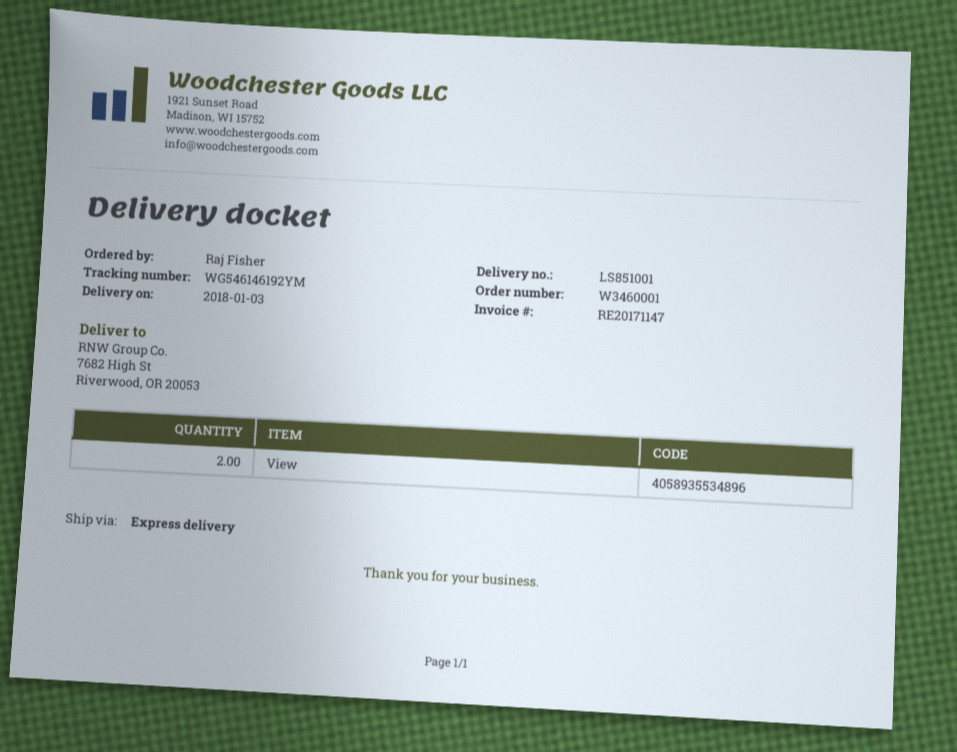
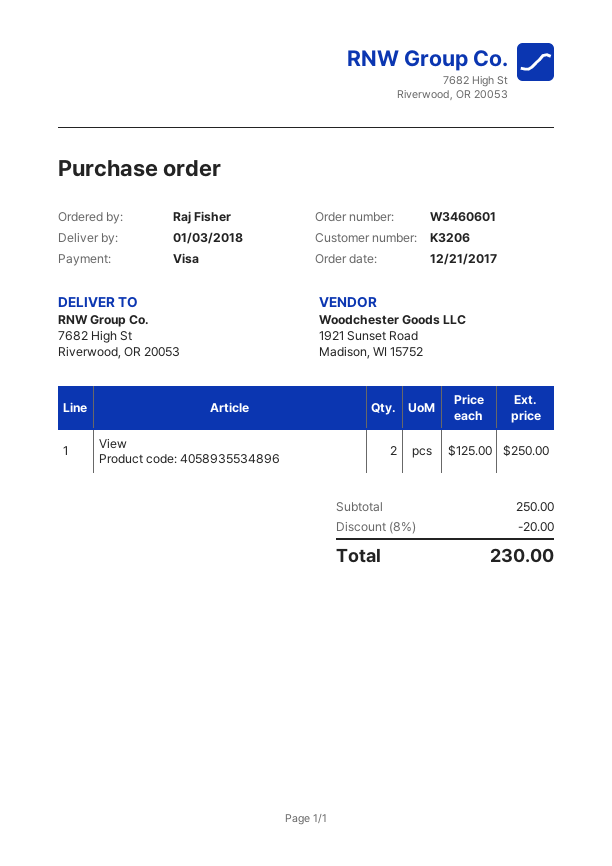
order number: W3460001 -> W3460601

